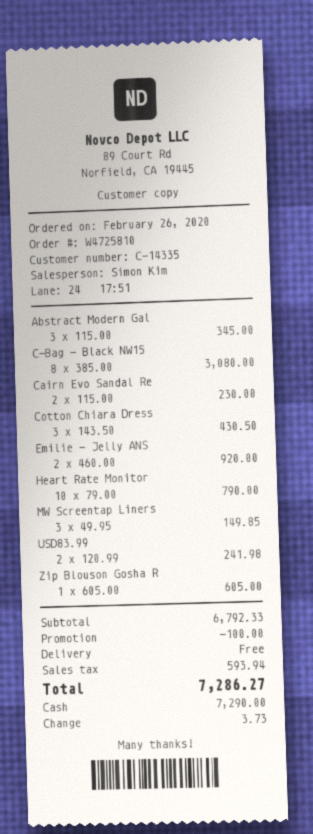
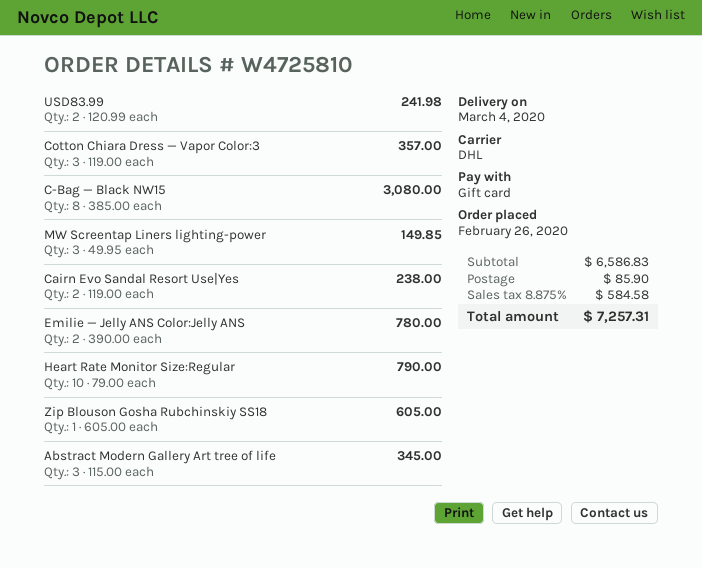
payment method: cash -> gift card
Cairn Evo Sandal Re: 2 x 115.00 = 230.00 -> 2 x 119.00 = 238.00
Cotton Chiara Dress: 3 x 143.50 = 430.50 -> 3 x 119.00 = 357.00
Emilie — Jelly ANS: 2 x 460.00 = 920.00 -> 2 x 390.00 = 780.00
subtotal: 6792.33 -> 6586.83
discount: 100.00 -> none
shipping: 0.00 -> 85.90
tax: 593.94 -> 584.58
total: 7286.27 -> 7257.31

